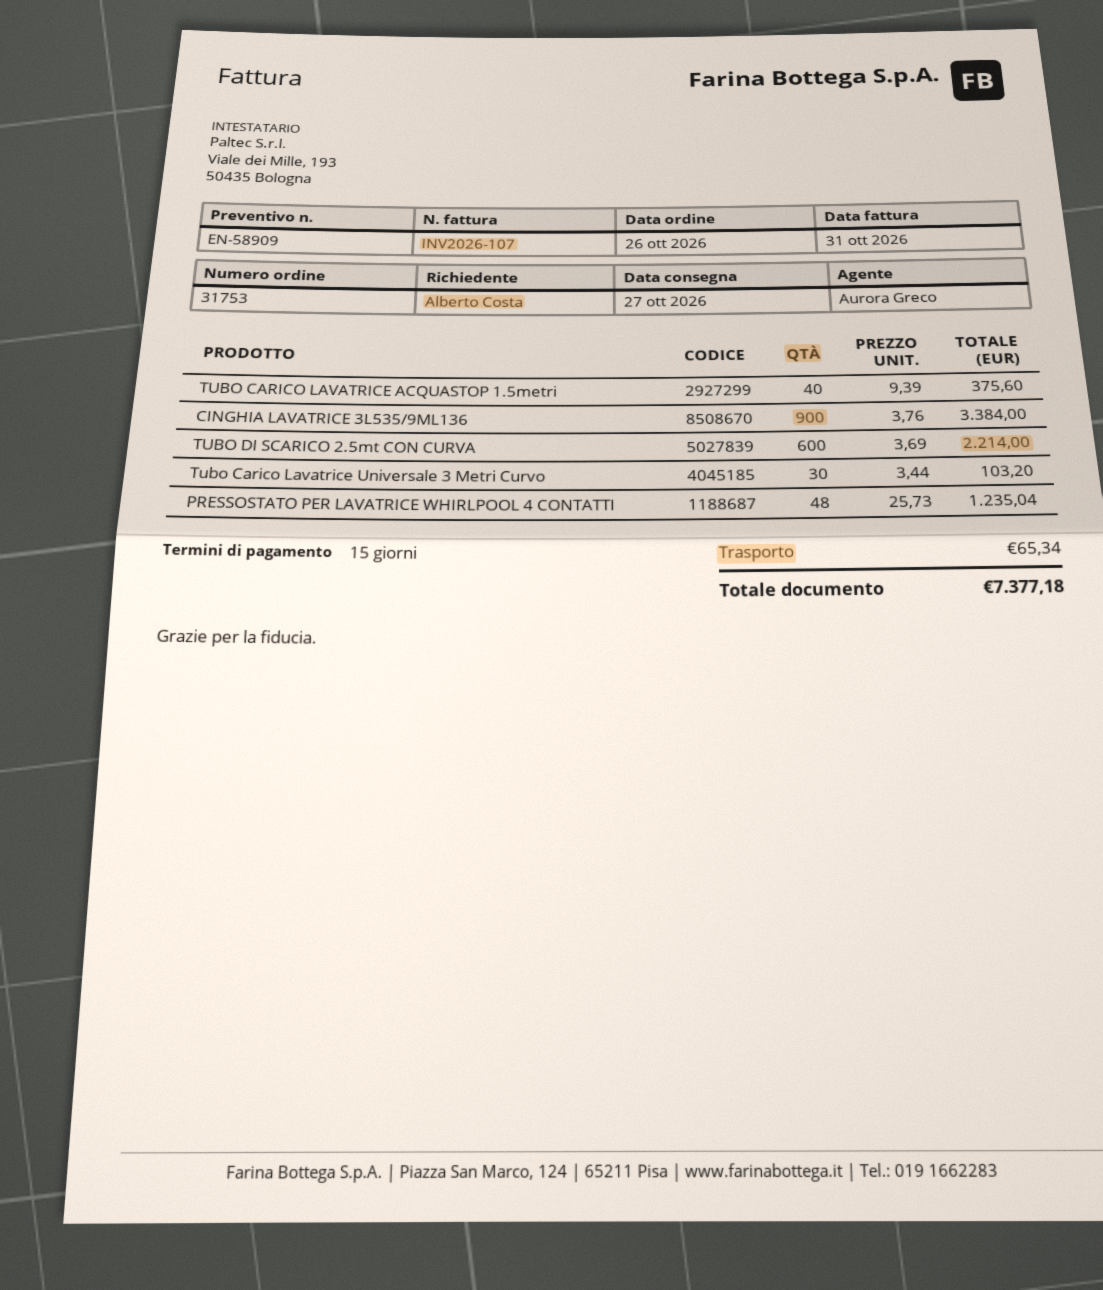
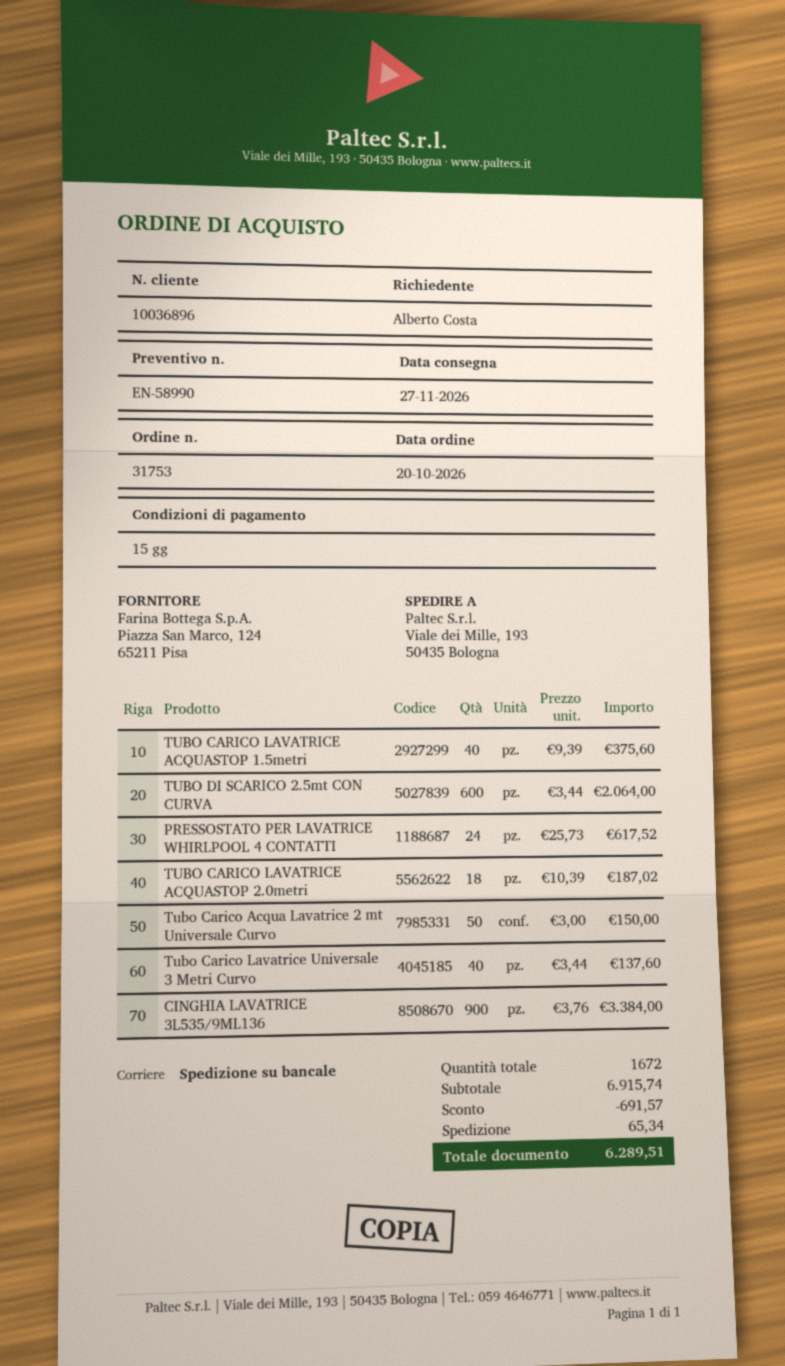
quote number: EN-58909 -> EN-58990
order date: 2026-10-26 -> 2026-10-20
delivery date: 2026-10-27 -> 2026-11-27
TUBO DI SCARICO 2.5mt CON CURVA: 600 x 3.69 = 2214.00 -> 600 x 3.44 = 2064.00
Tubo Carico Lavatrice Universale 3 Metri Curvo: 30 x 3.44 = 103.20 -> 40 x 3.44 = 137.60
PRESSOSTATO PER LAVATRICE WHIRLPOOL 4 CONTATTI: 48 x 25.73 = 1235.04 -> 24 x 25.73 = 617.52
TUBO CARICO LAVATRICE ACQUASTOP 2.0metri: none -> 18 x 10.39 = 187.02
Tubo Carico Acqua Lavatrice 2 mt Universale Curvo: none -> 50 x 3.00 = 150.00
discount: none -> 691.57
total: 7377.18 -> 6289.51

